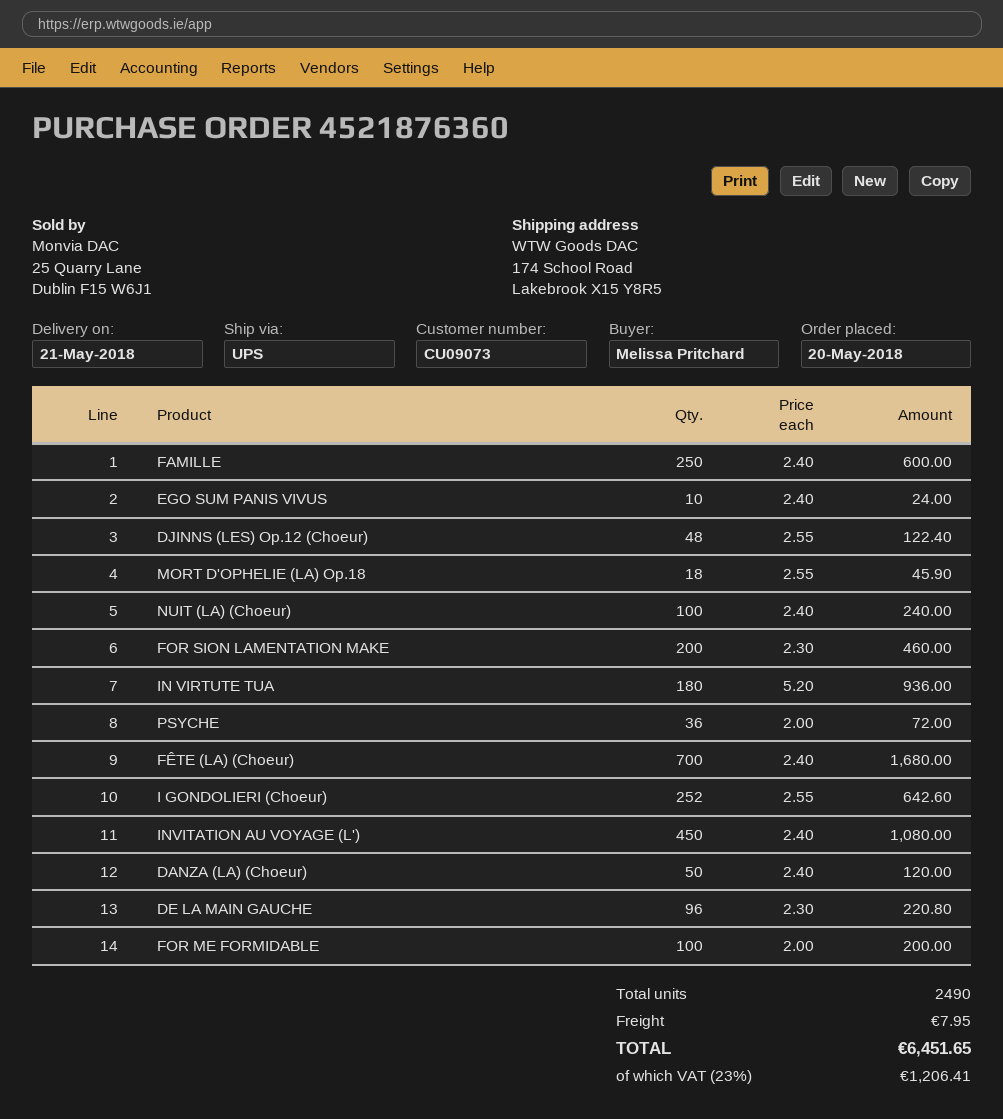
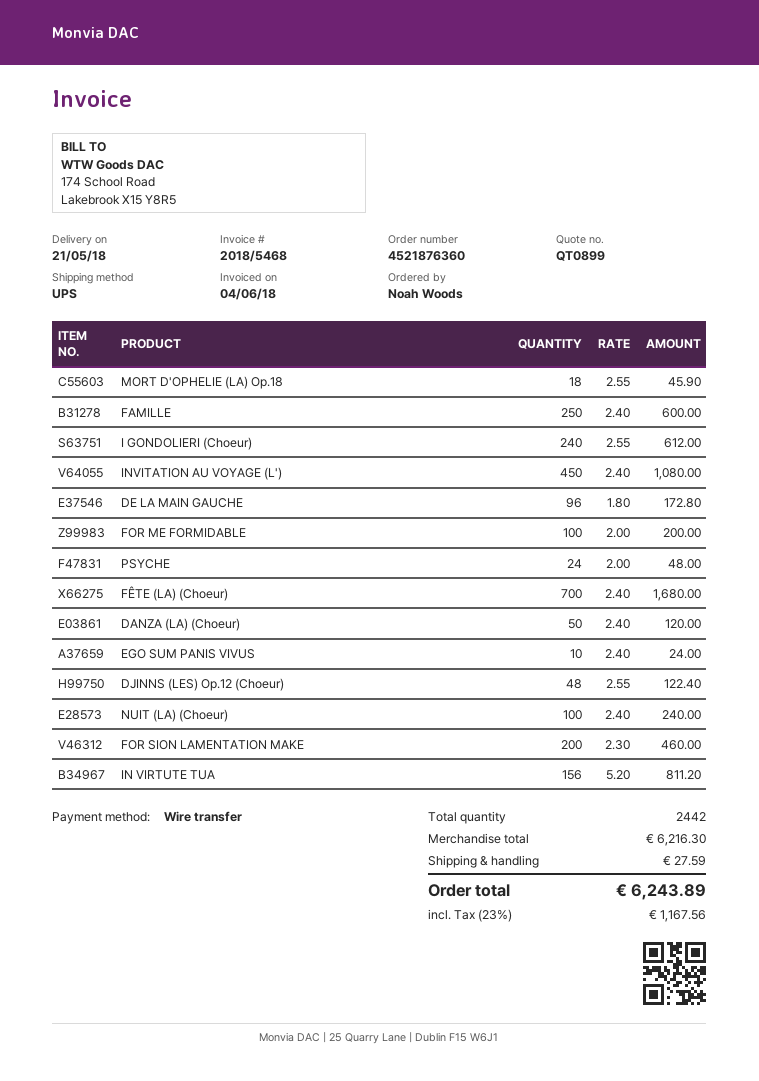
ordered by: Melissa Pritchard -> Noah Woods
IN VIRTUTE TUA: 180 x 5.20 = 936.00 -> 156 x 5.20 = 811.20
PSYCHE: 36 x 2.00 = 72.00 -> 24 x 2.00 = 48.00
I GONDOLIERI (Choeur): 252 x 2.55 = 642.60 -> 240 x 2.55 = 612.00
DE LA MAIN GAUCHE: 96 x 2.30 = 220.80 -> 96 x 1.80 = 172.80
total quantity: 2490 -> 2442
shipping: 7.95 -> 27.59
tax: 23% = 1206.41 -> 23% = 1167.56
total: 6451.65 -> 6243.89

